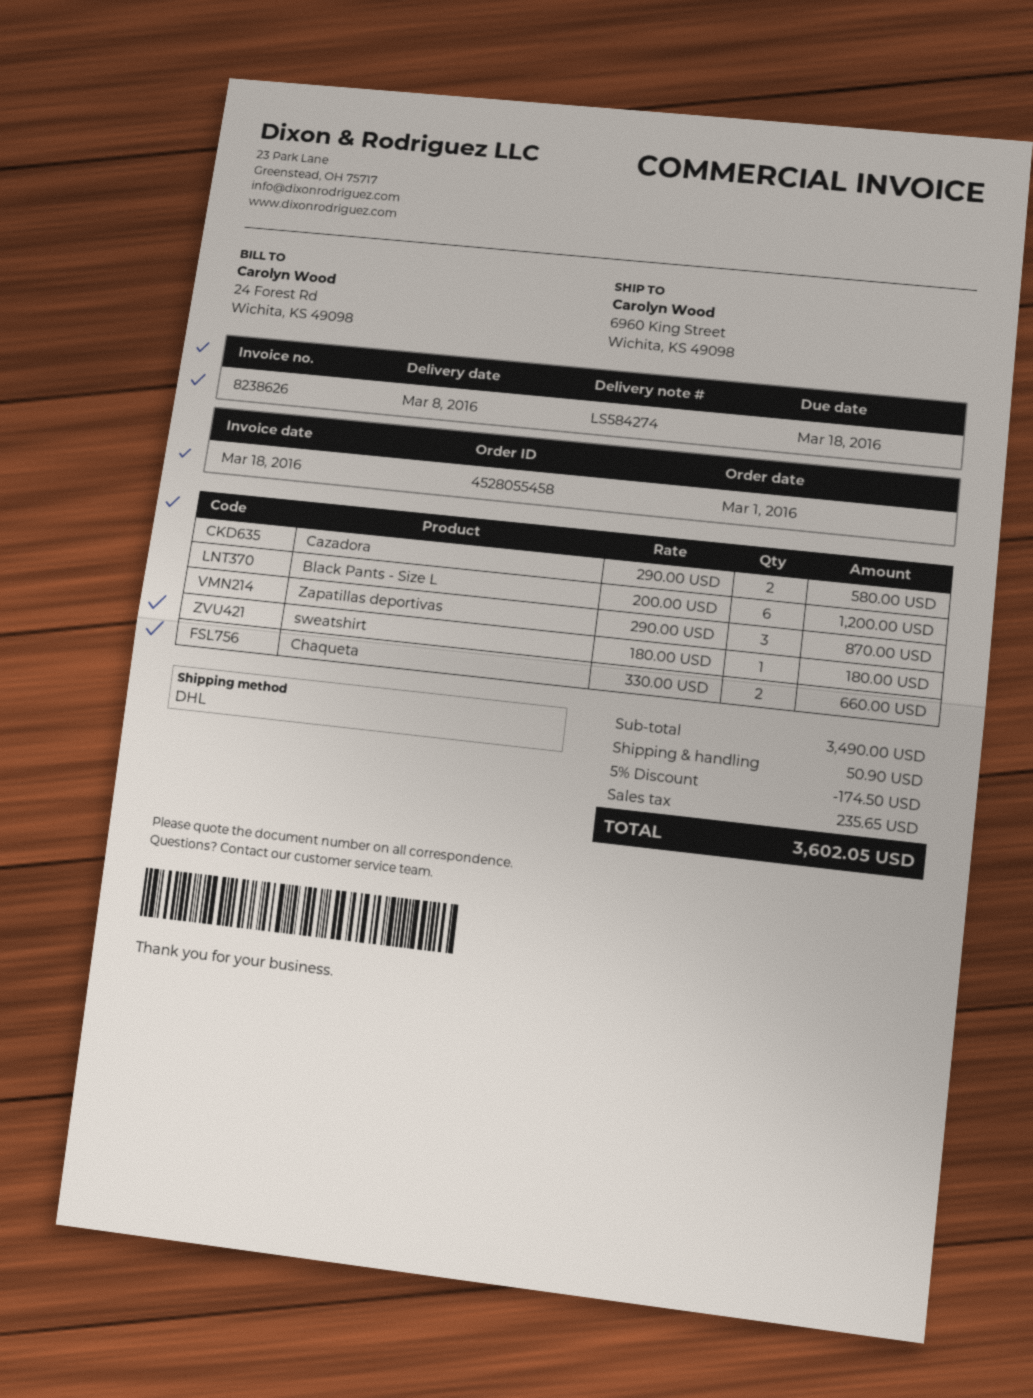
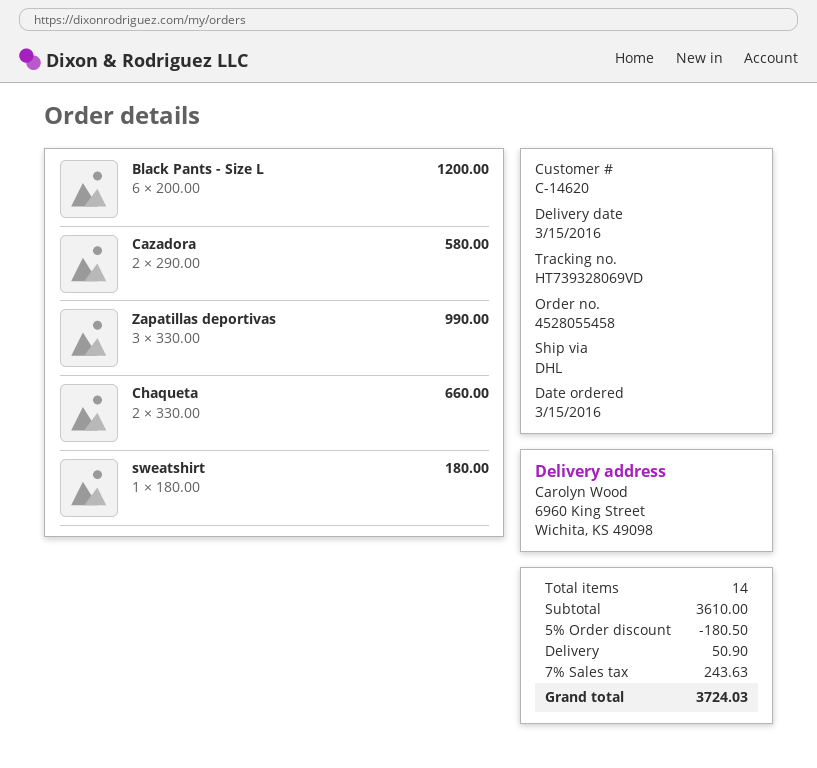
order date: 2016-03-01 -> 2016-03-15
delivery date: 2016-03-08 -> 2016-03-15
Zapatillas deportivas: 3 x 290.00 = 870.00 -> 3 x 330.00 = 990.00
subtotal: 3490.00 -> 3610.00
discount: 5% = 174.50 -> 5% = 180.50
tax: 235.65 -> 243.63
total: 3602.05 -> 3724.03

